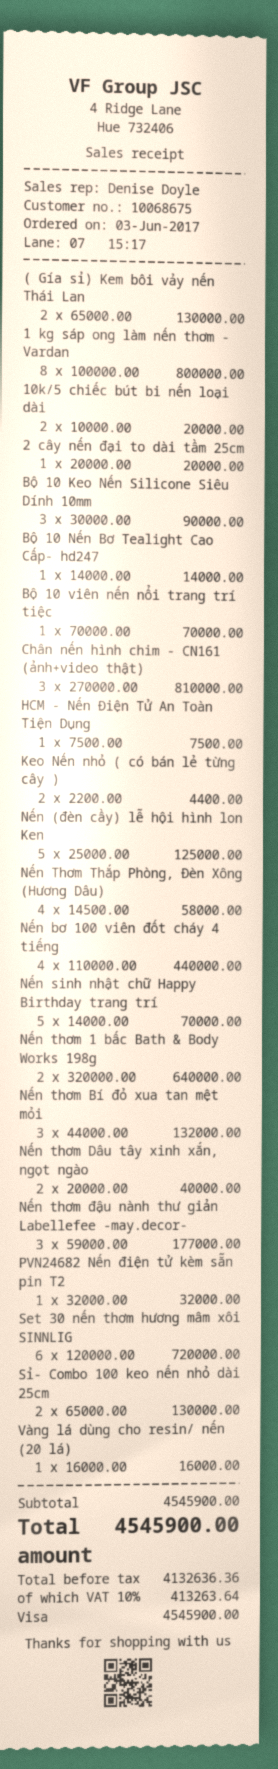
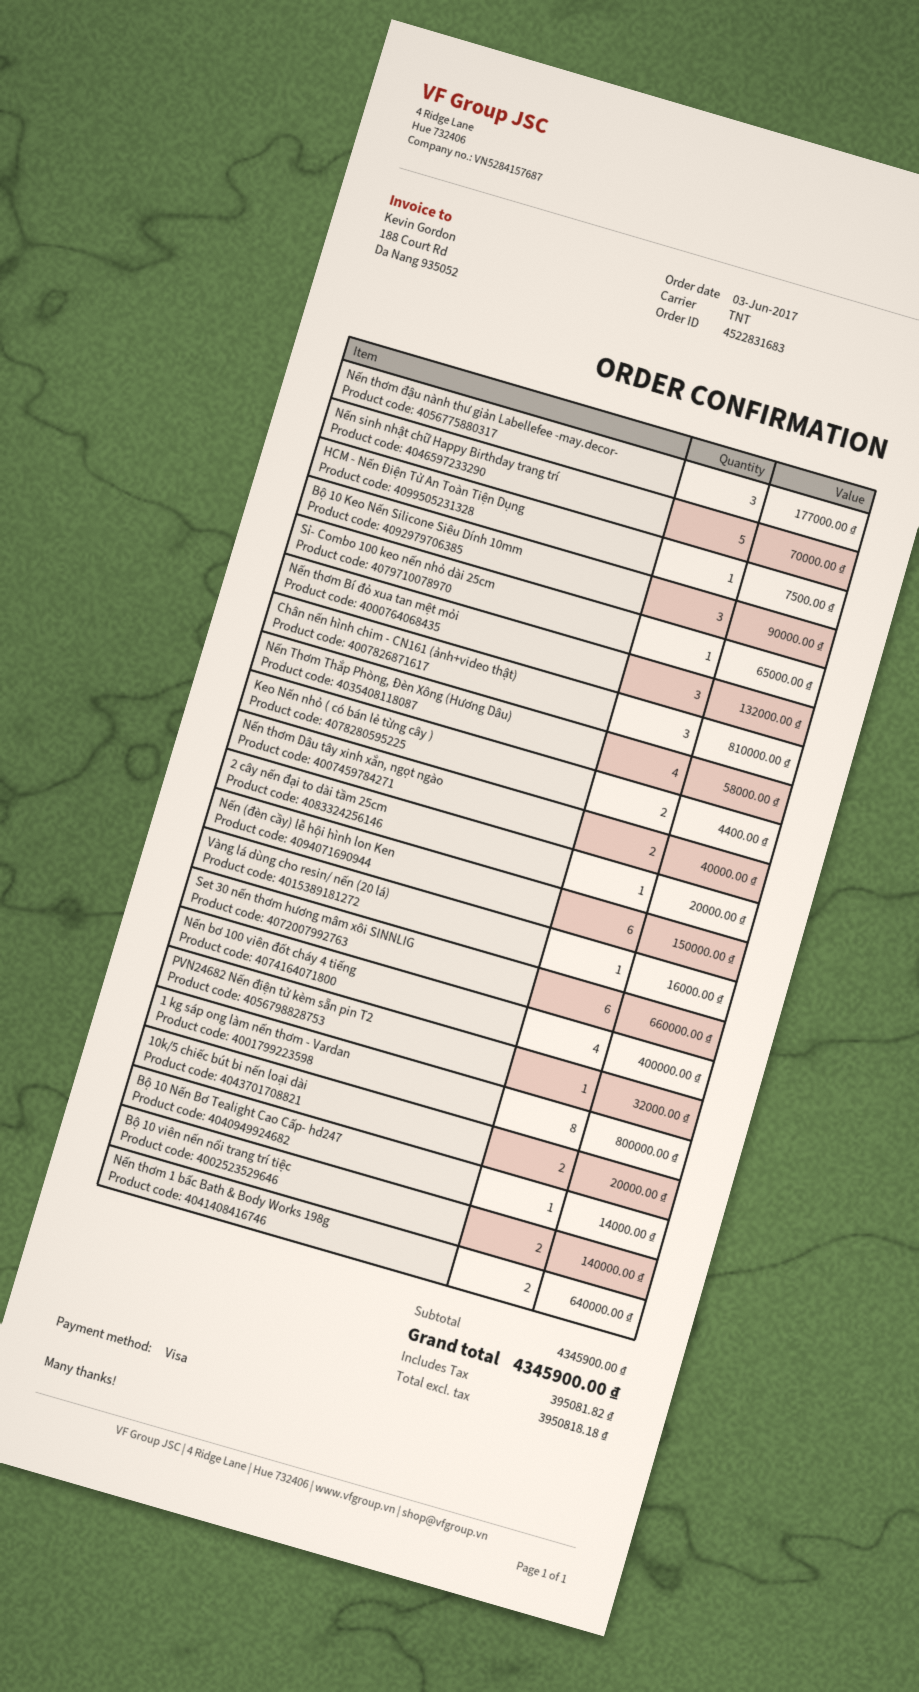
( Gía sỉ) Kem bôi vảy nến Thái Lan: 2 for 130000.00 -> none
Bộ 10 viên nến nổi trang trí tiệc: 1 for 70000.00 -> 2 for 140000.00
Nến (đèn cầy) lễ hội hình lon Ken: 5 for 125000.00 -> 6 for 150000.00
Nến bơ 100 viên đốt cháy 4 tiếng: 4 for 440000.00 -> 4 for 400000.00
Set 30 nến thơm hương mâm xôi SINNLIG: 6 for 720000.00 -> 6 for 660000.00
Sỉ- Combo 100 keo nến nhỏ dài 25cm: 2 for 130000.00 -> 1 for 65000.00
subtotal: 4545900.00 -> 4345900.00
net: 4132636.36 -> 3950818.18
tax: 413263.64 -> 395081.82
total: 4545900.00 -> 4345900.00

